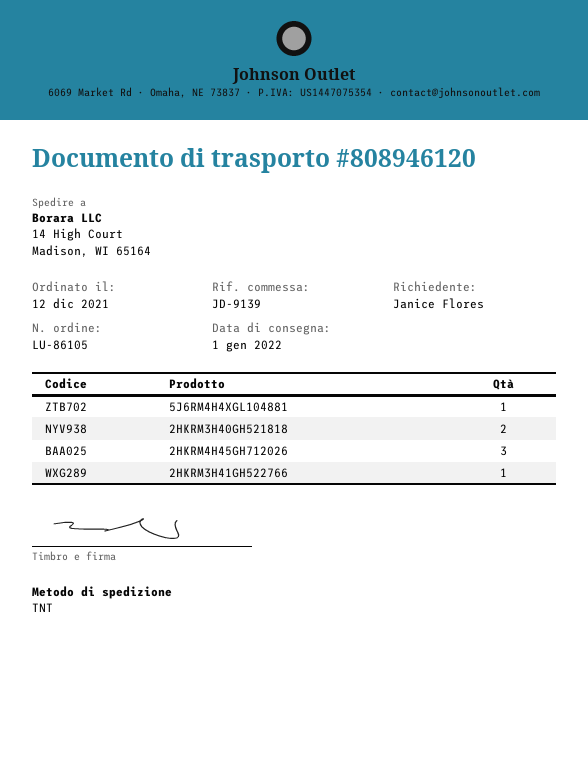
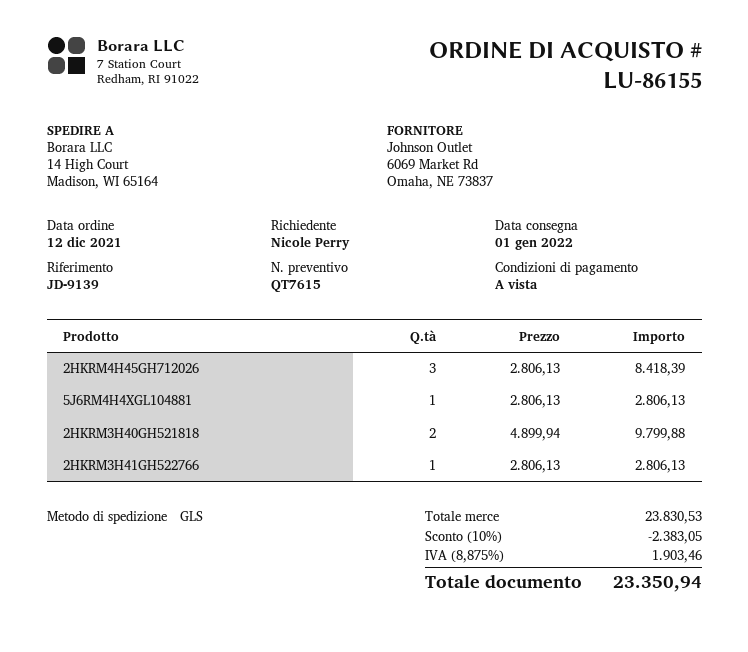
order number: LU-86105 -> LU-86155
ordered by: Janice Flores -> Nicole Perry
shipping method: TNT -> GLS

